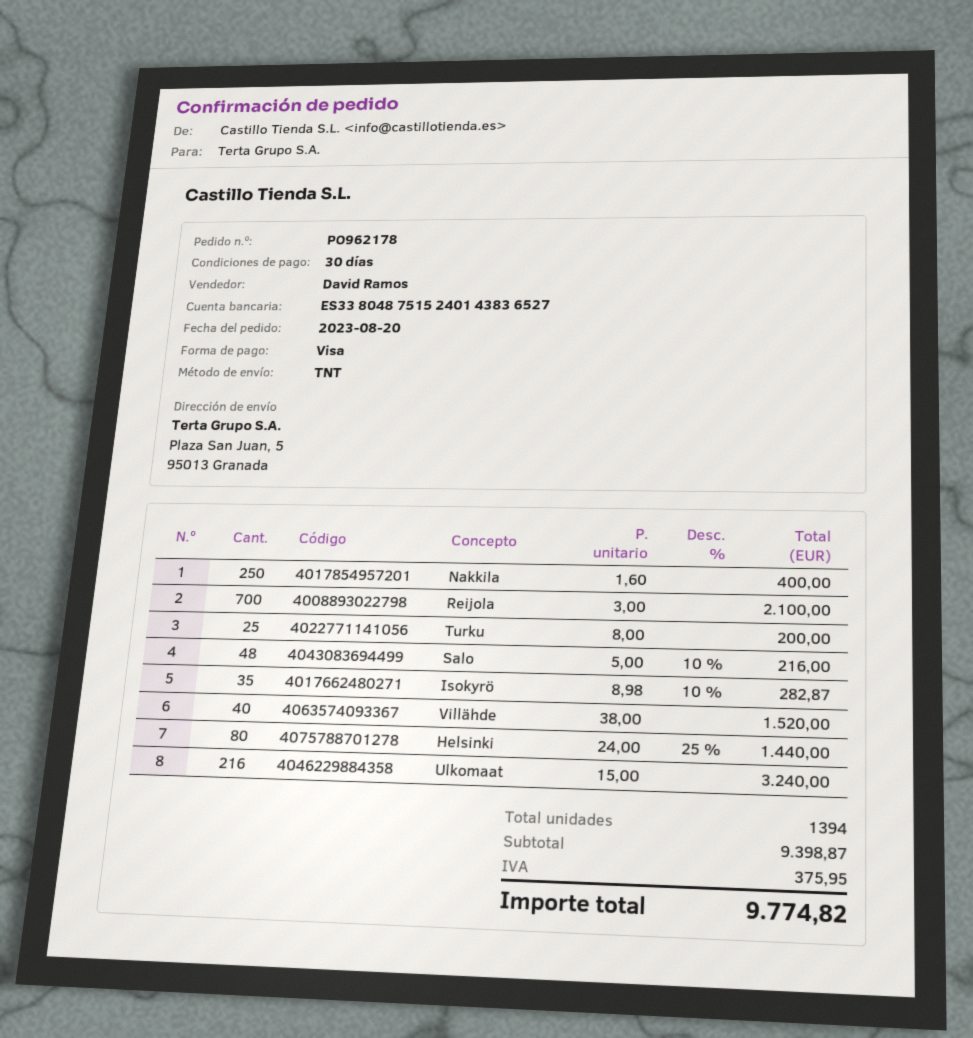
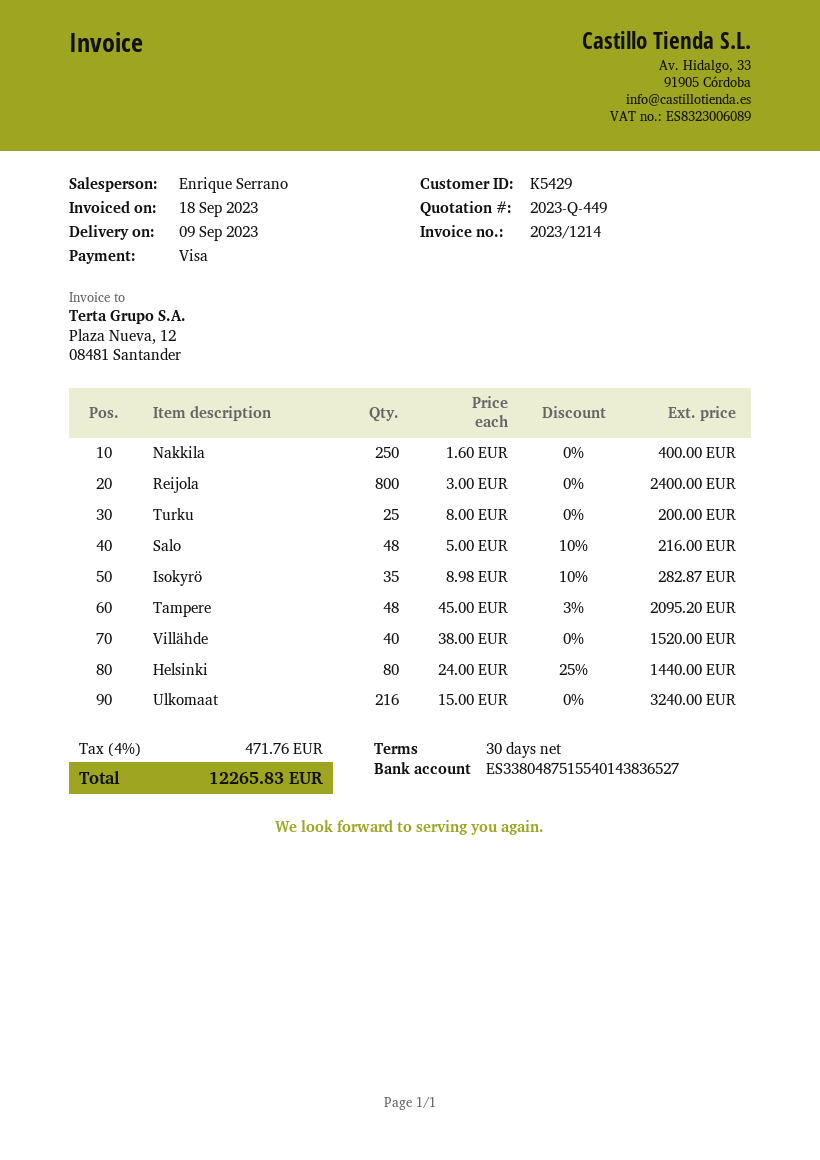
sales rep: David Ramos -> Enrique Serrano
bank account: ES3380487515240143836527 -> ES3380487515540143836527
Reijola: 700 x 3.00 = 2100.00 -> 800 x 3.00 = 2400.00
Tampere: none -> 48 x 45.00 - 3% = 2095.20
tax: 375.95 -> 471.76
total: 9774.82 -> 12265.83

